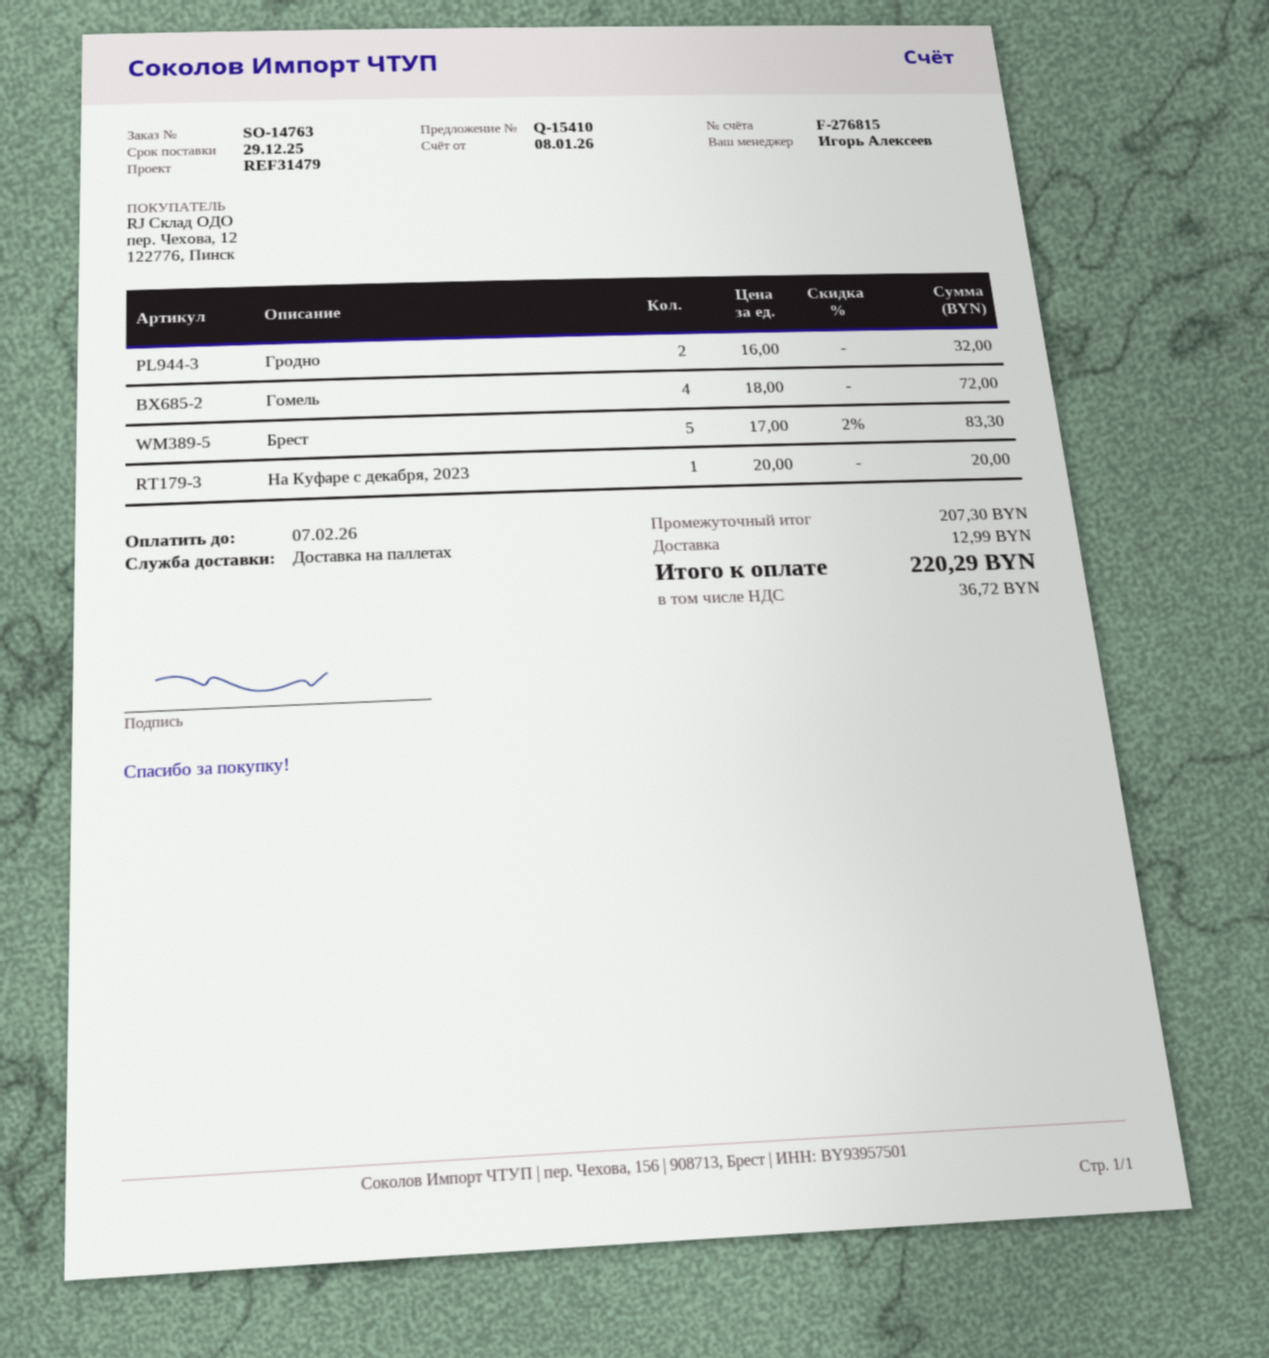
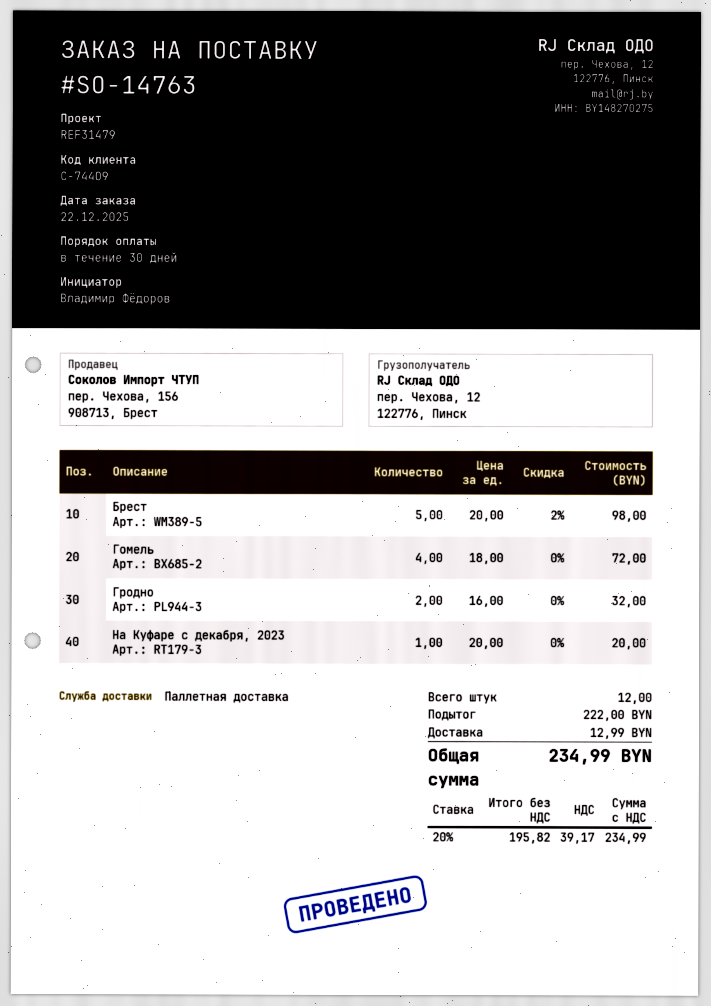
Брест: 5 x 17.00 - 2% = 83.30 -> 5 x 20.00 - 2% = 98.00
subtotal: 207.30 -> 222.00
tax: 36.72 -> 39.17
total: 220.29 -> 234.99

